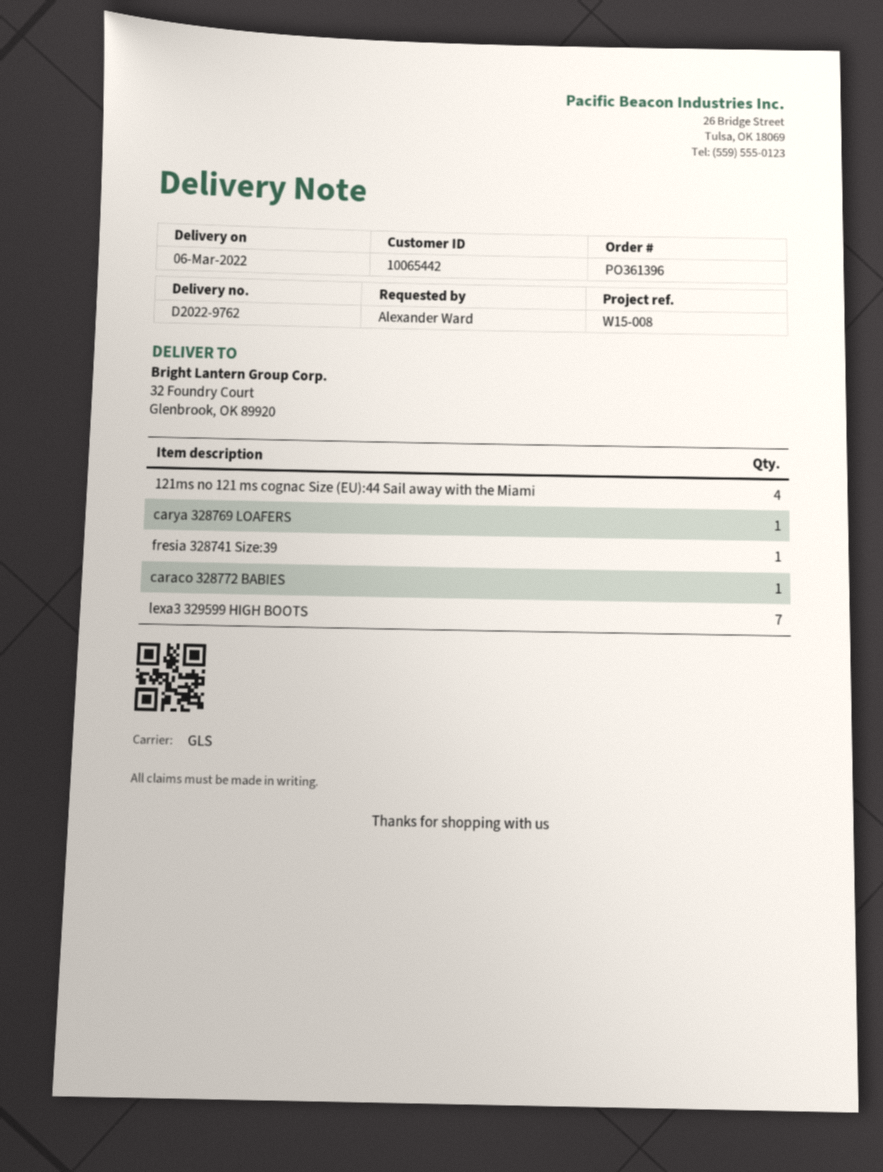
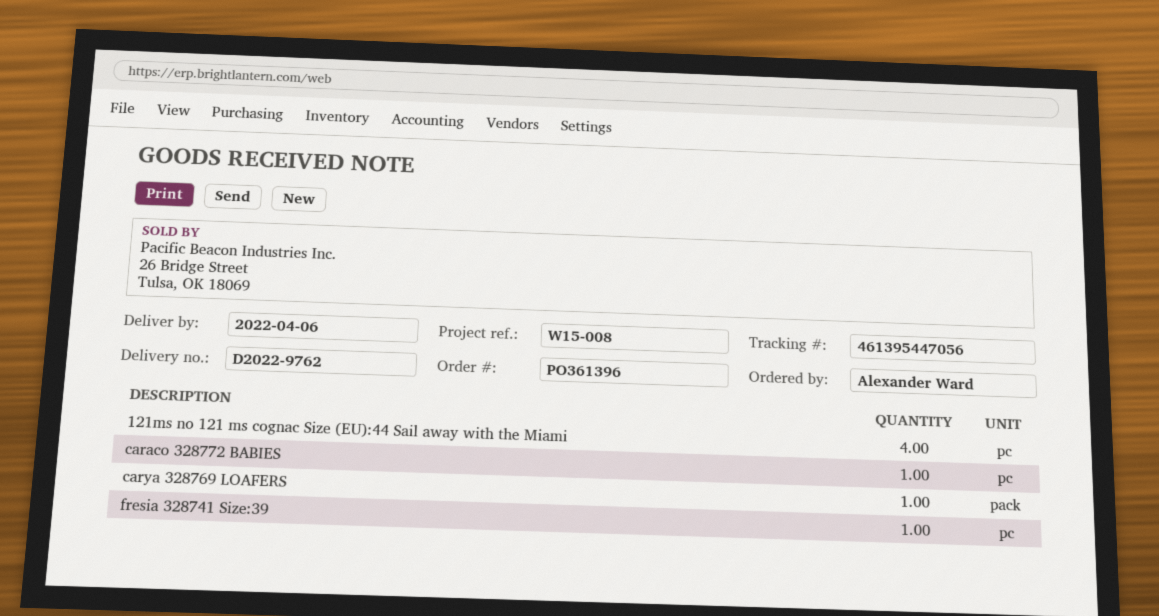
delivery date: 2022-03-06 -> 2022-04-06
lexa3 329599 HIGH BOOTS: 7 -> none

